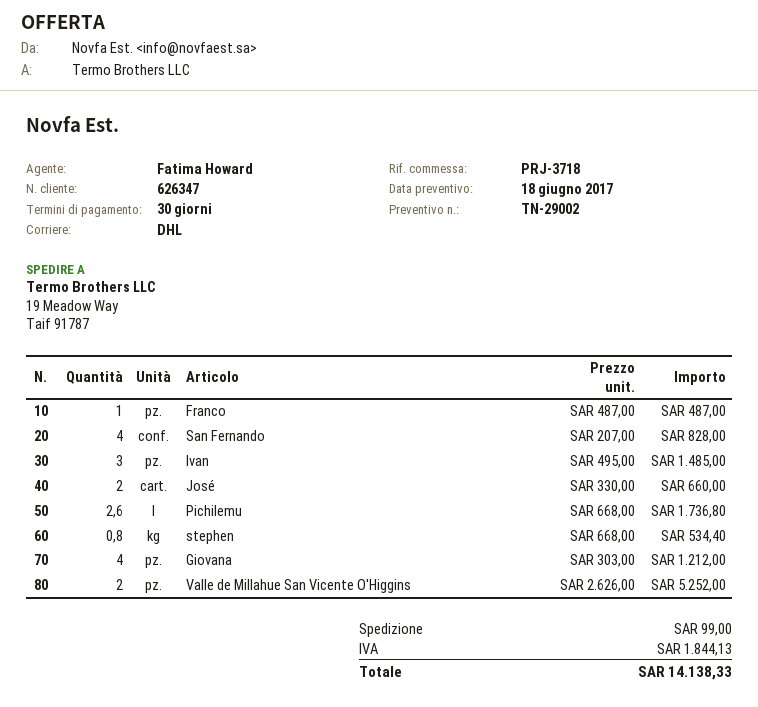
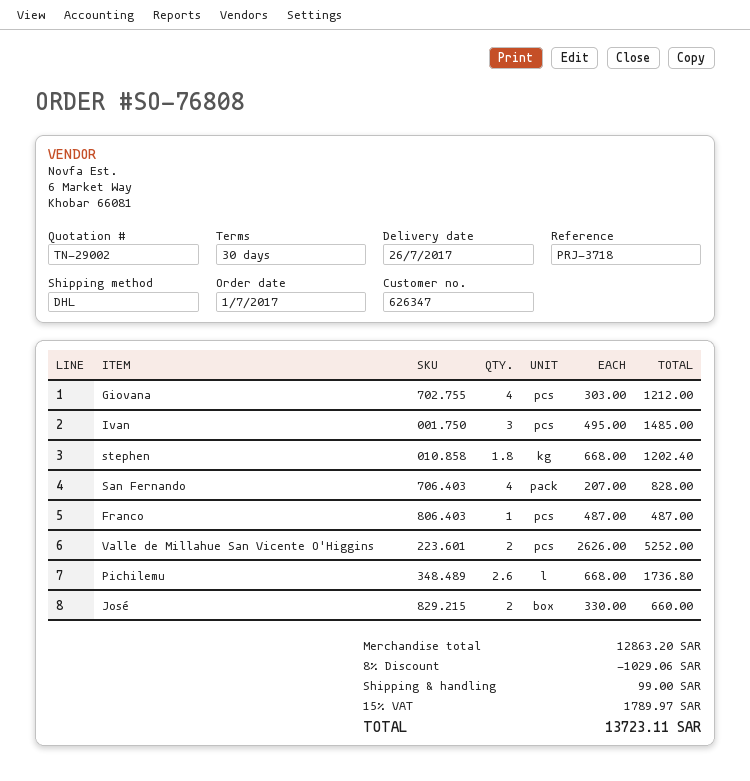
stephen: 0.8 x 668.00 = 534.40 -> 1.8 x 668.00 = 1202.40
discount: none -> 8% = 1029.06
tax: 1844.13 -> 1789.97
total: 14138.33 -> 13723.11

